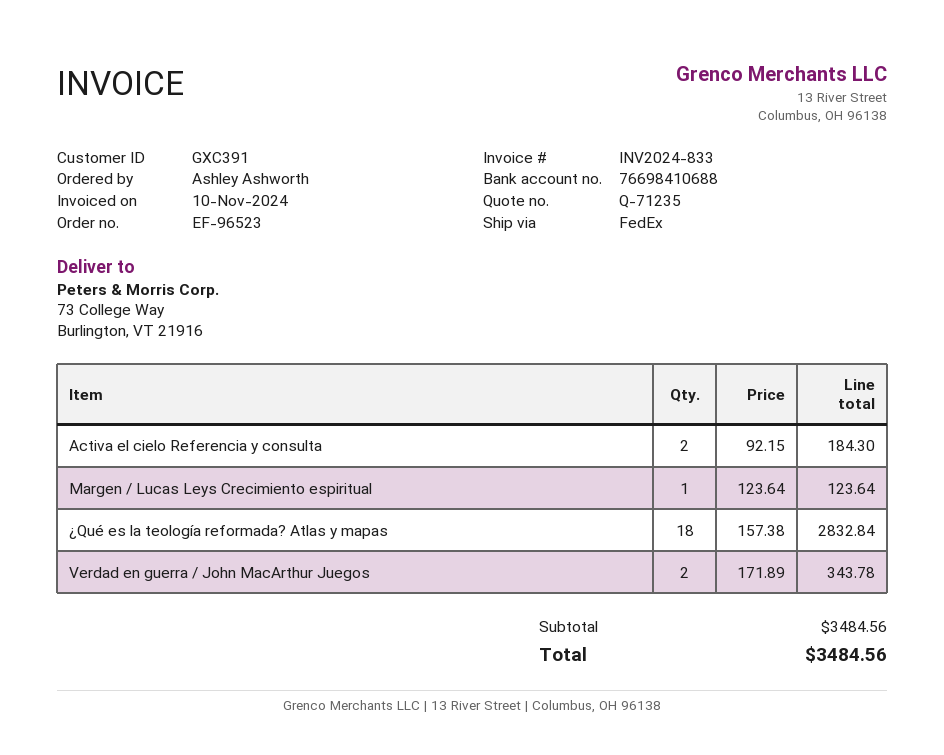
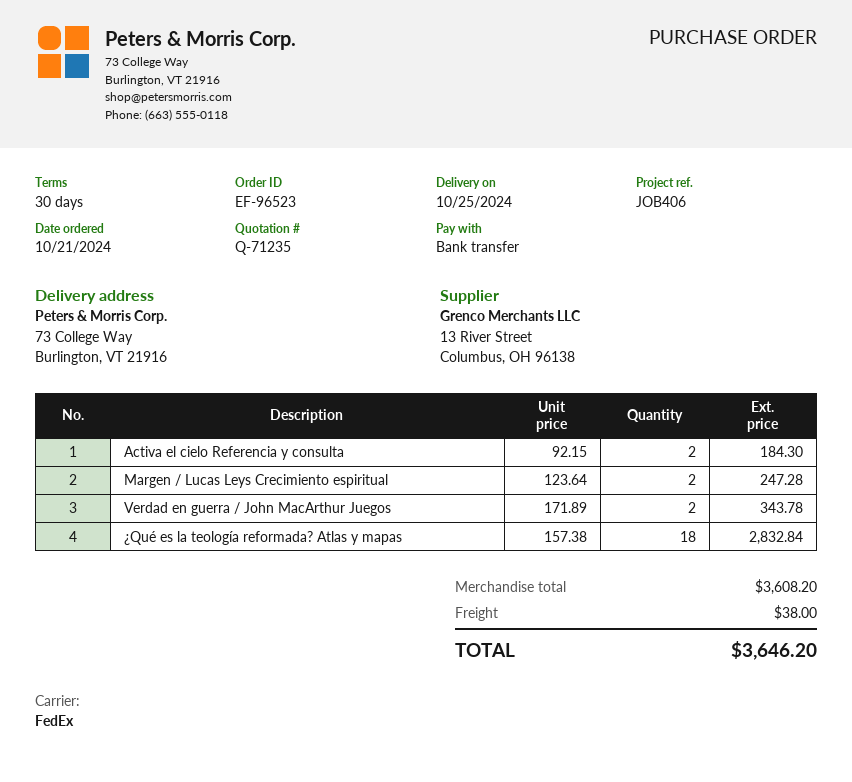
Margen / Lucas Leys Crecimiento espiritual: 1 x 123.64 = 123.64 -> 2 x 123.64 = 247.28
subtotal: 3484.56 -> 3608.20
shipping: none -> 38.00
total: 3484.56 -> 3646.20

